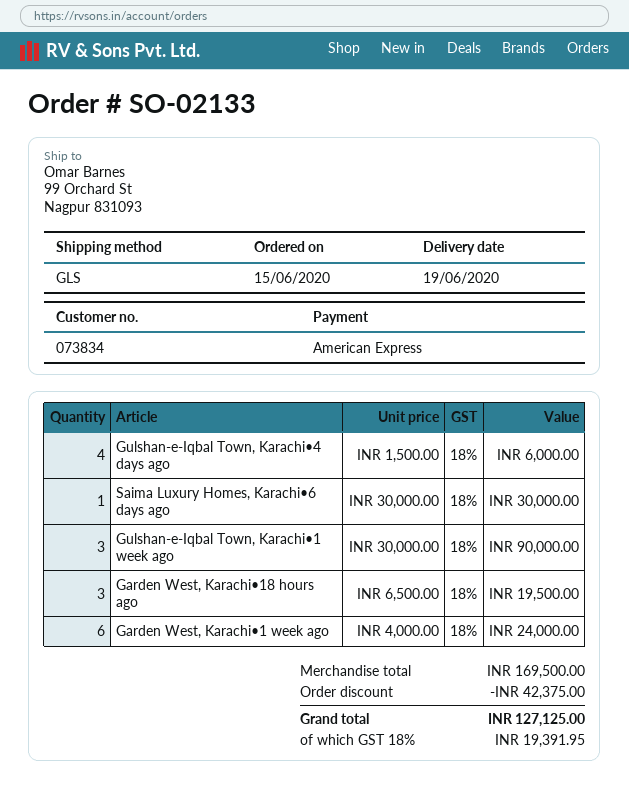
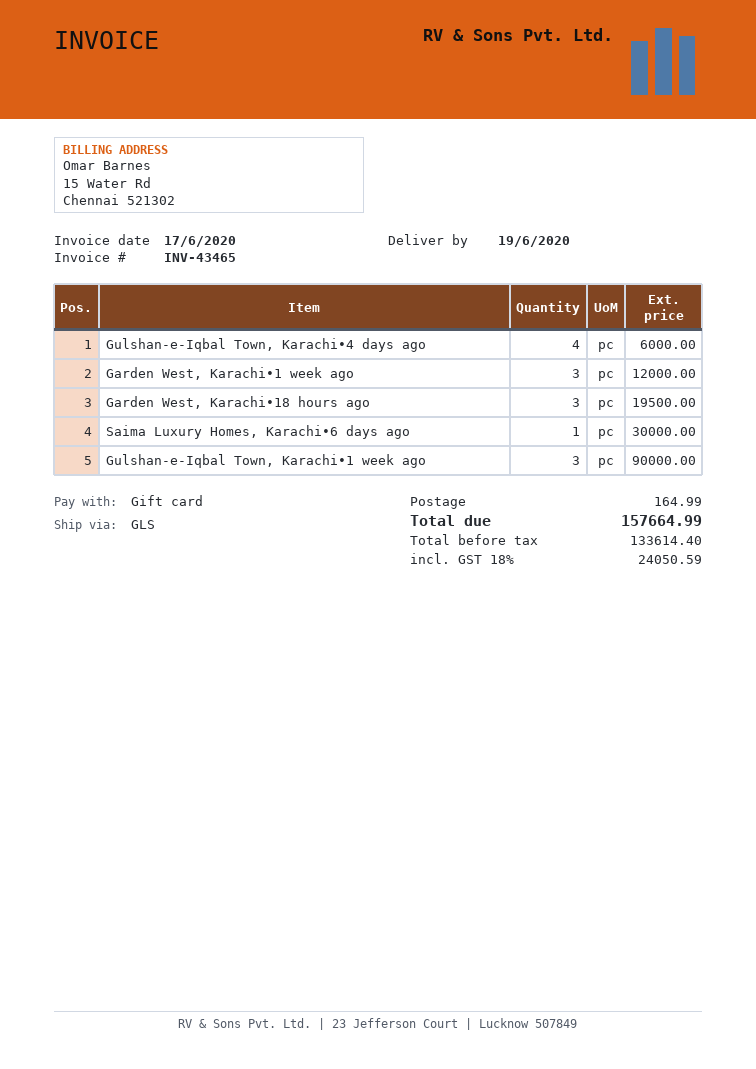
payment method: American Express -> gift card
Garden West, Karachi•1 week ago: 6 for 24000.00 -> 3 for 12000.00
discount: 42375.00 -> none
shipping: none -> 164.99
tax: 18% = 19391.95 -> 18% = 24050.59
total: 127125.00 -> 157664.99

